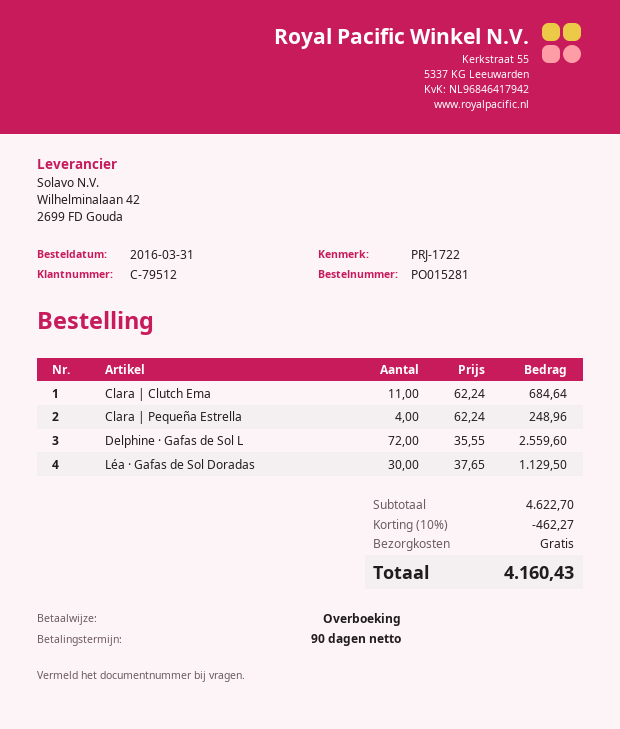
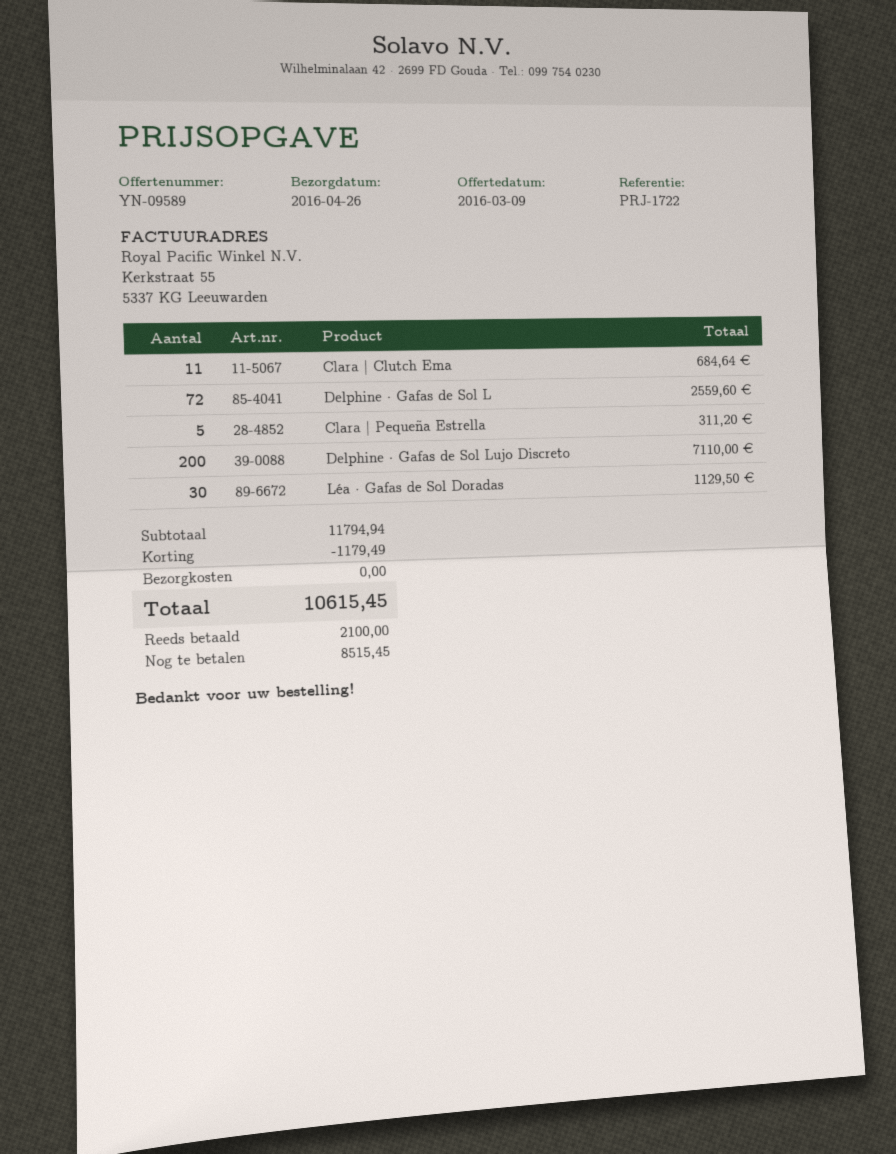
Clara | Pequeña Estrella: 4 for 248.96 -> 5 for 311.20
Delphine · Gafas de Sol Lujo Discreto: none -> 200 for 7110.00
subtotal: 4622.70 -> 11794.94
discount: 462.27 -> 1179.49
total: 4160.43 -> 10615.45

